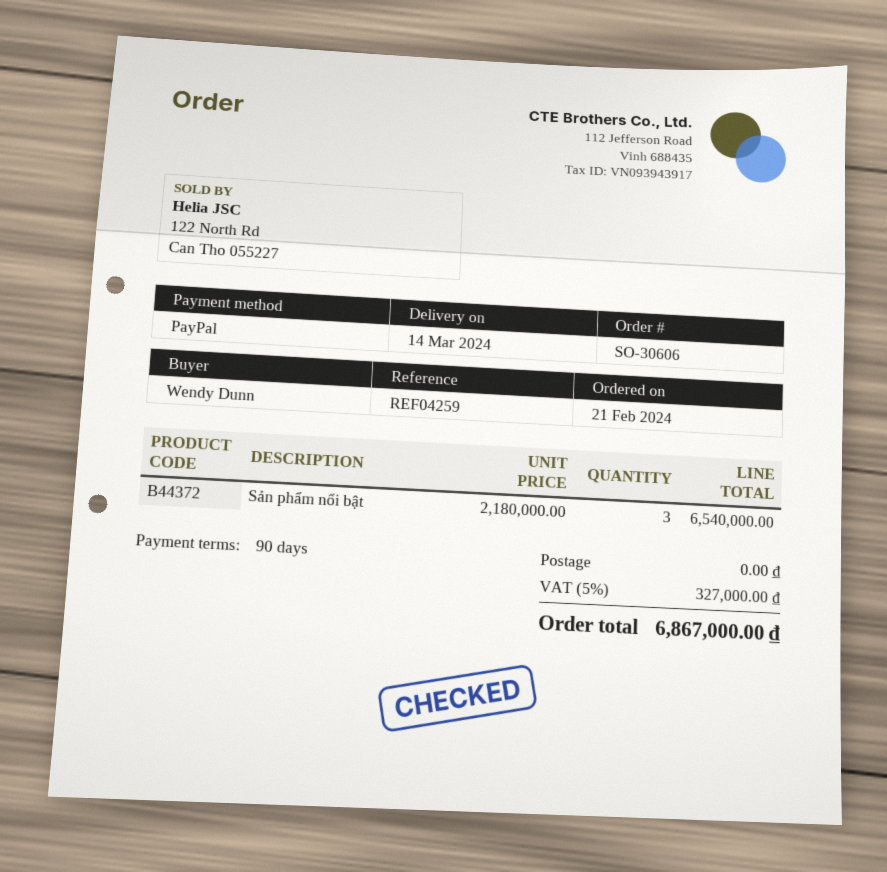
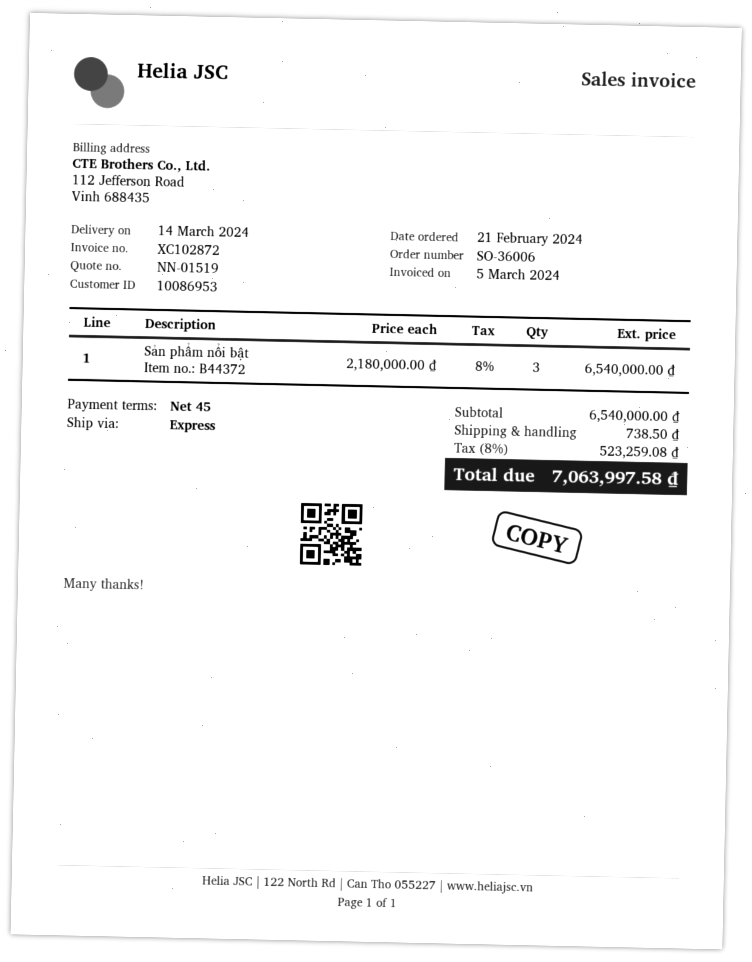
order number: SO-30606 -> SO-36006
payment terms: 90 days -> 45 days
shipping: 0.00 -> 738.50
tax: 5% = 327000.00 -> 8% = 523259.08
total: 6867000.00 -> 7063997.58

